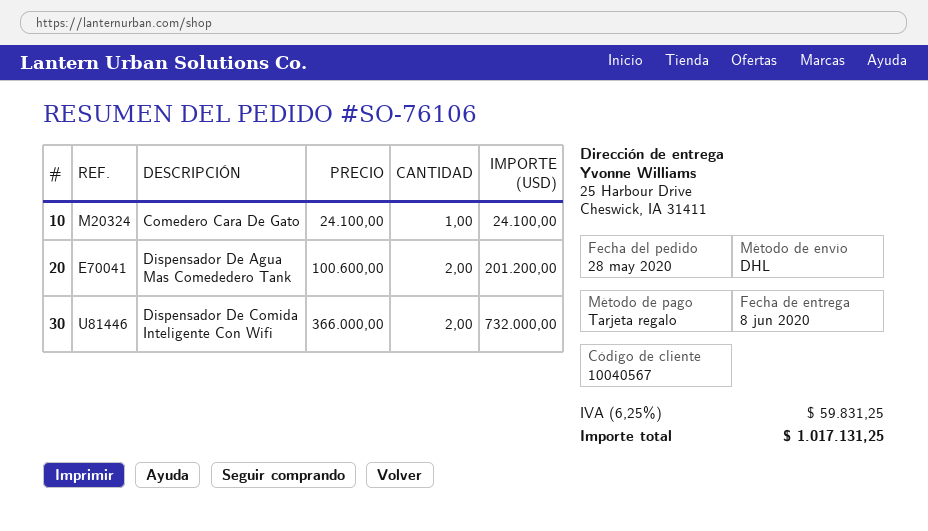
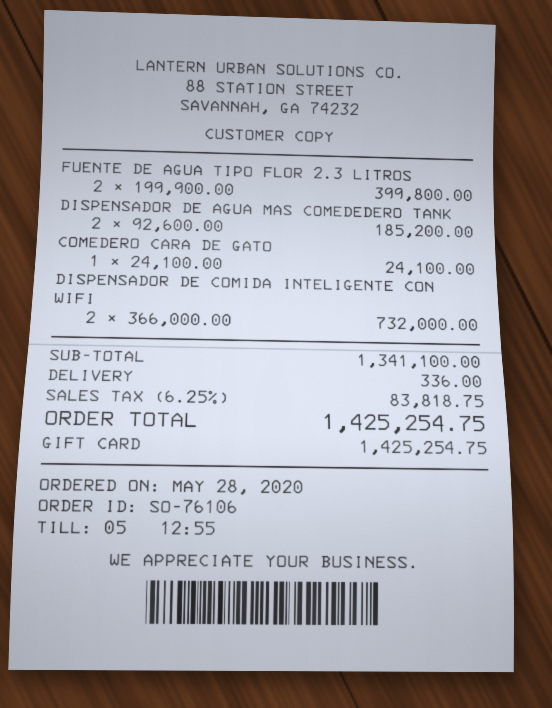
Dispensador De Agua Mas Comededero Tank: 2 x 100600.00 = 201200.00 -> 2 x 92600.00 = 185200.00
FUENTE DE AGUA TIPO FLOR 2.3 LITROS: none -> 2 x 199900.00 = 399800.00
shipping: none -> 336.00
tax: 6.25% = 59831.25 -> 6.25% = 83818.75
total: 1017131.25 -> 1425254.75

